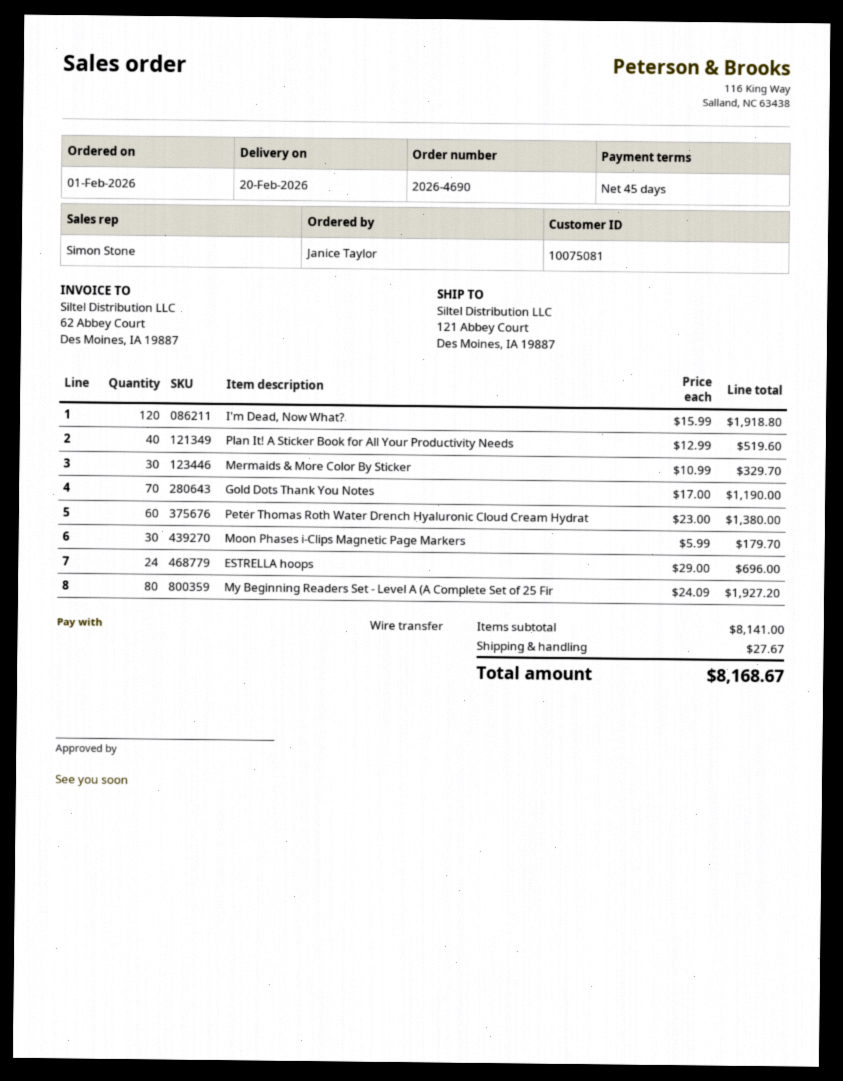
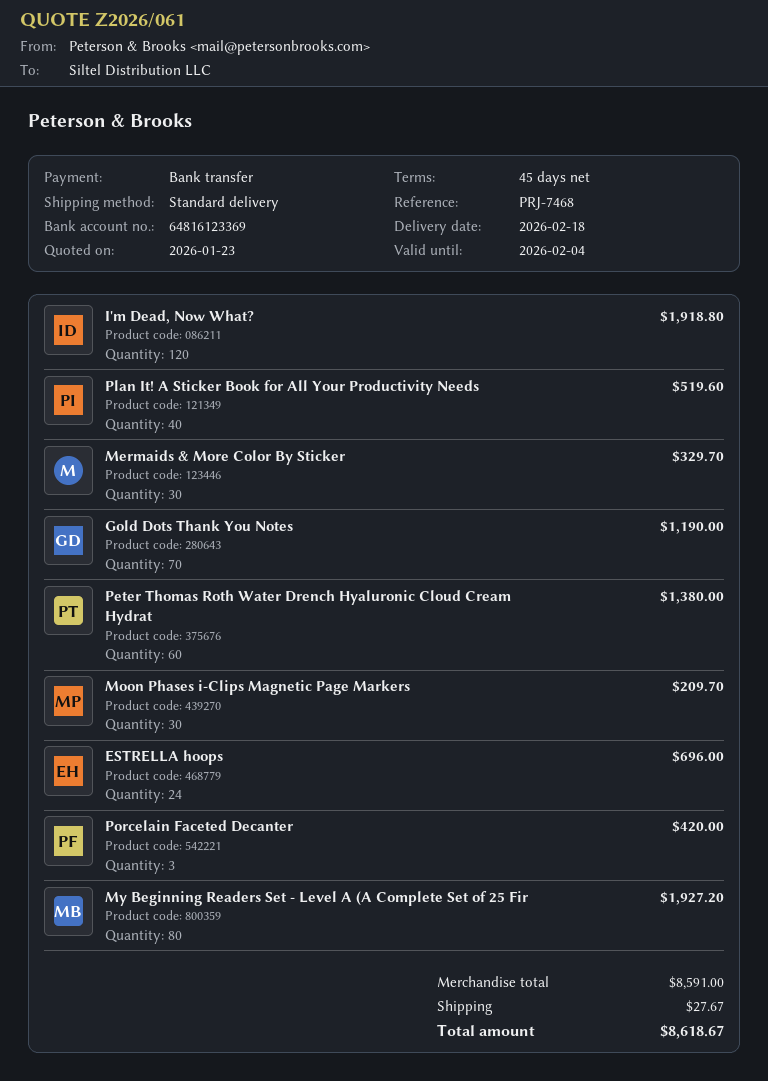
delivery date: 2026-02-20 -> 2026-02-18
Moon Phases i-Clips Magnetic Page Markers: 30 for 179.70 -> 30 for 209.70
Porcelain Faceted Decanter: none -> 3 for 420.00
subtotal: 8141.00 -> 8591.00
total: 8168.67 -> 8618.67

